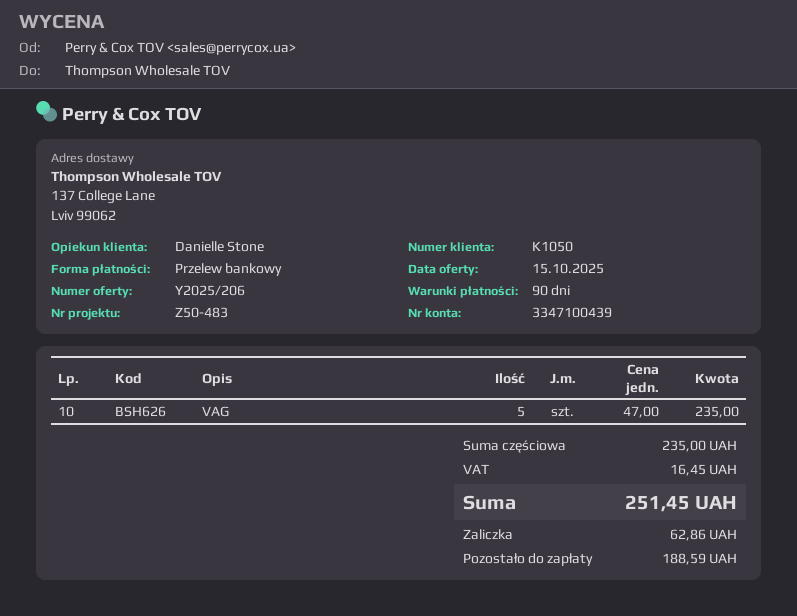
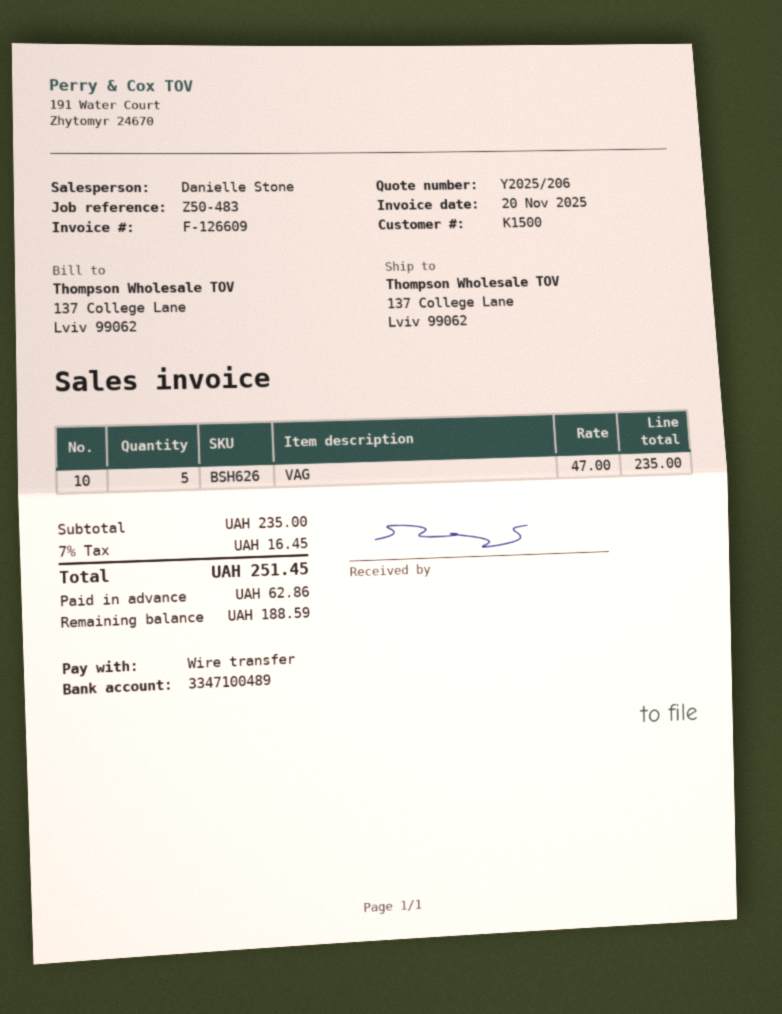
customer number: K1050 -> K1500
bank account: 3347100439 -> 3347100489

